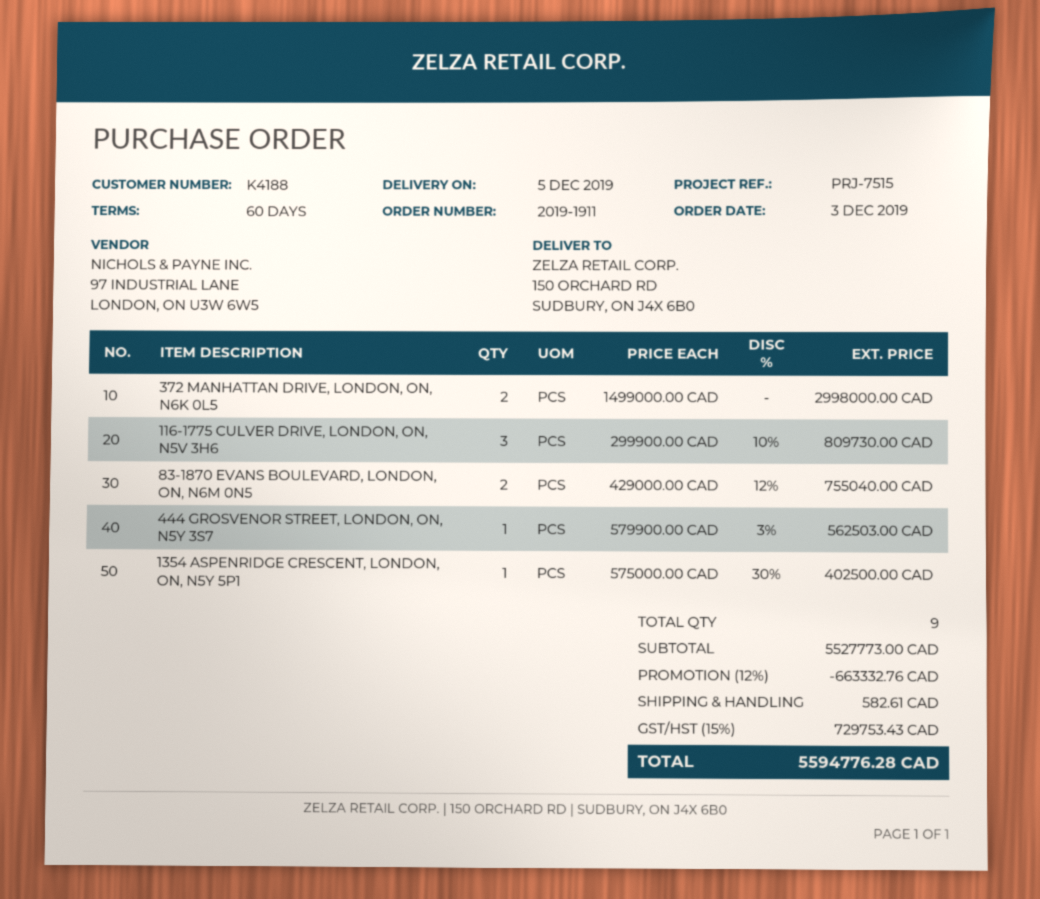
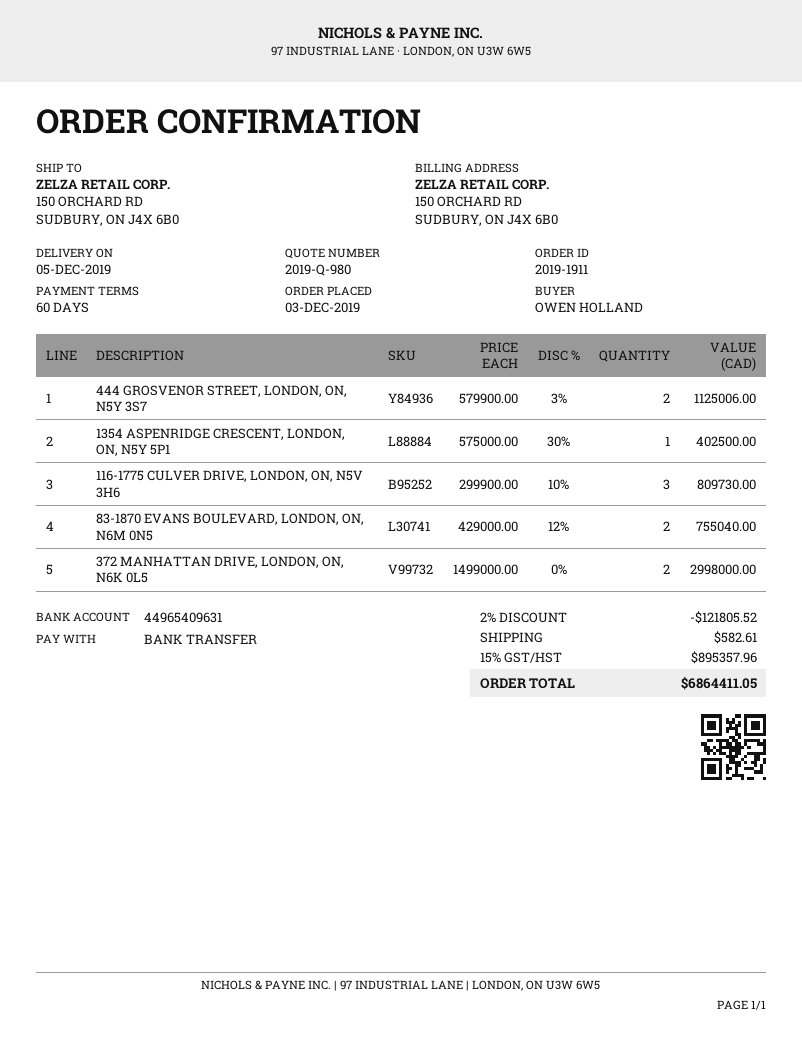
444 GROSVENOR STREET, LONDON, ON, N5Y 3S7: 1 x 579900.00 - 3% = 562503.00 -> 2 x 579900.00 - 3% = 1125006.00
discount: 12% = 663332.76 -> 2% = 121805.52
tax: 15% = 729753.43 -> 15% = 895357.96
total: 5594776.28 -> 6864411.05

